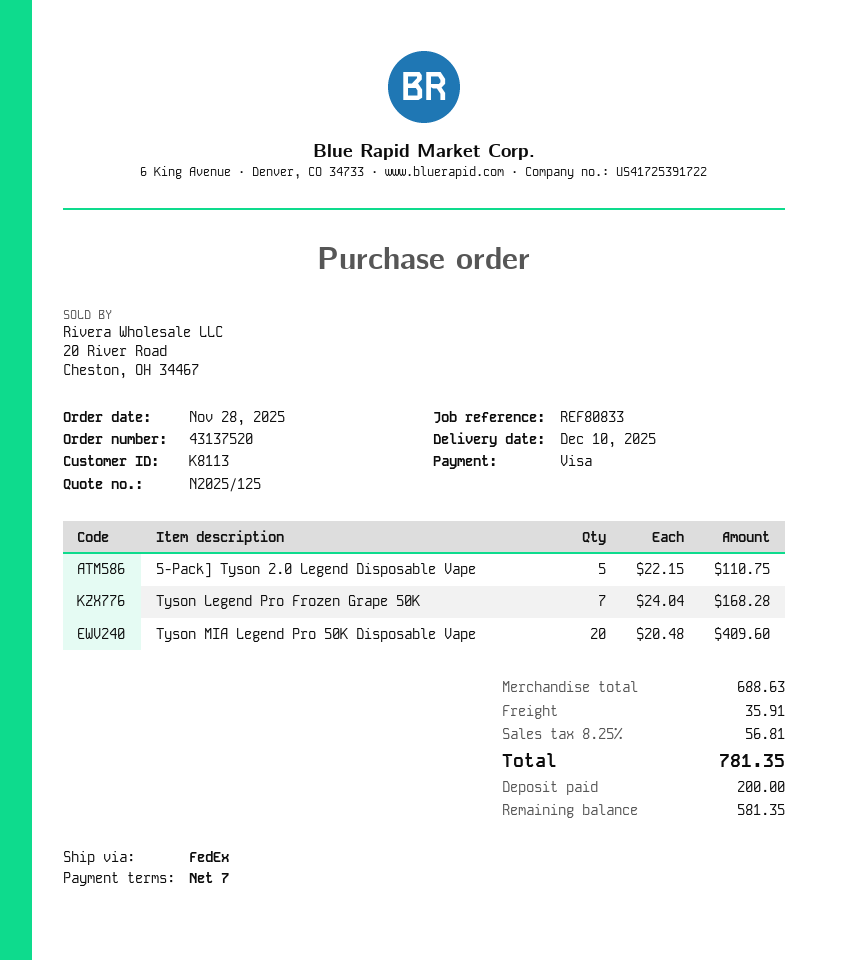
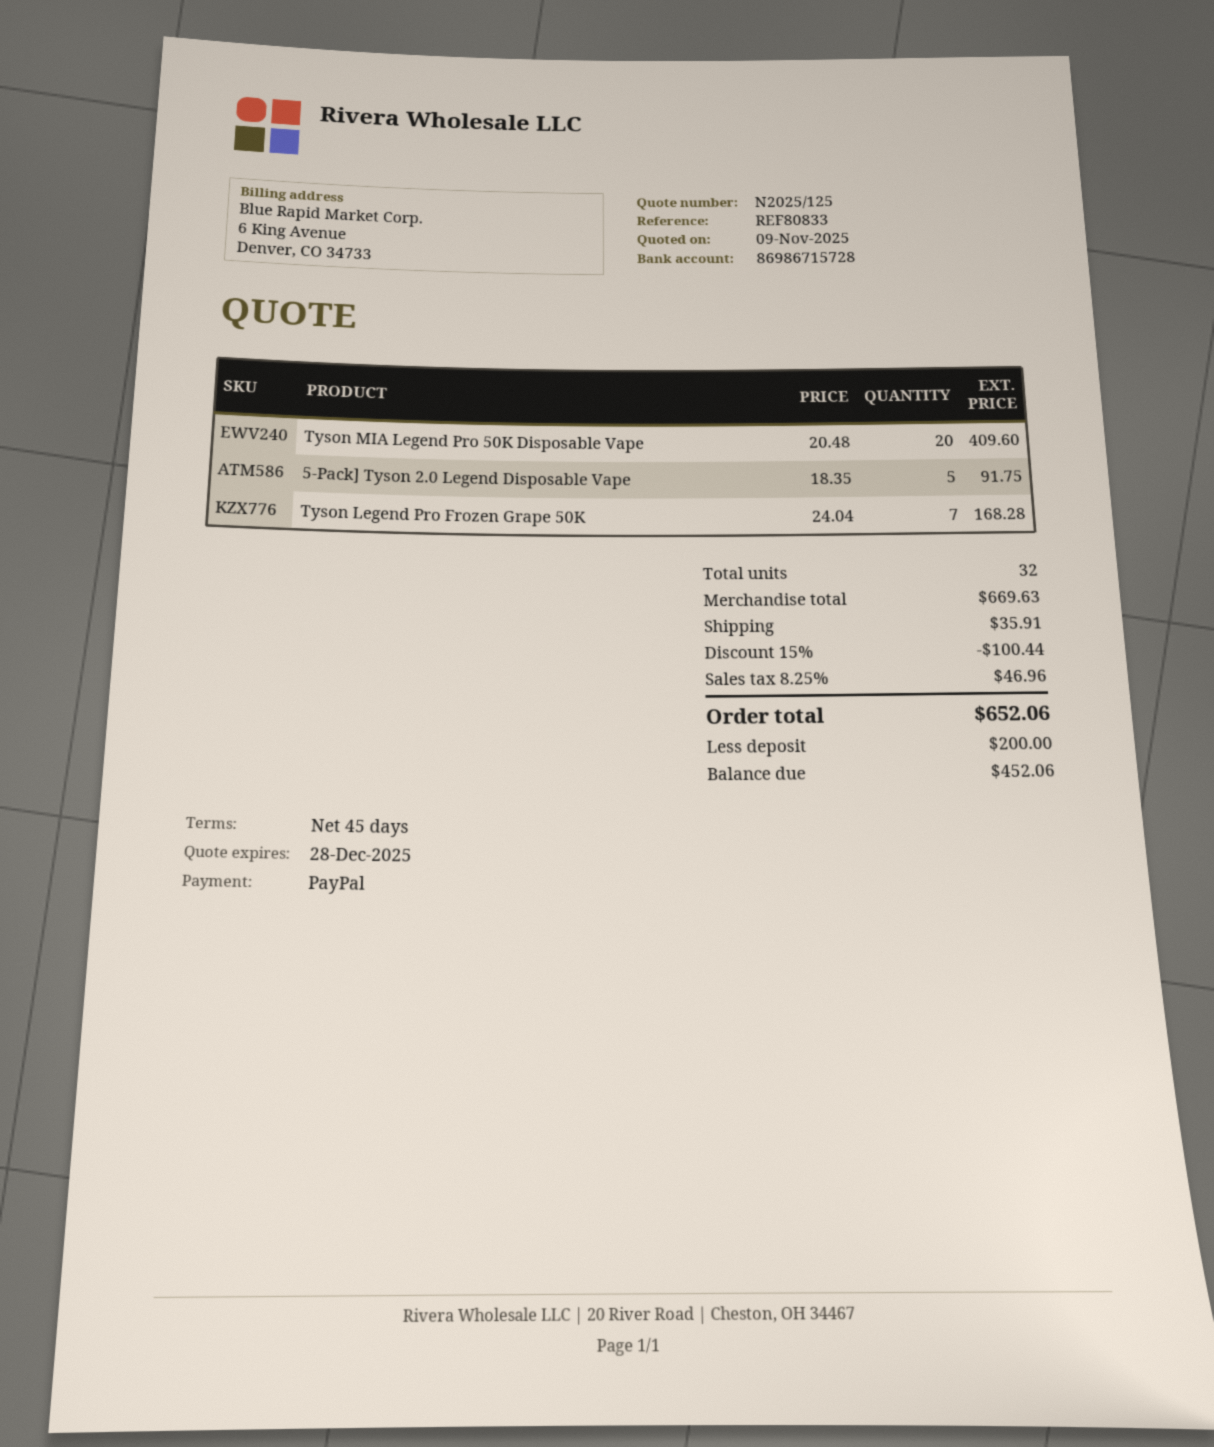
payment terms: 7 days -> 45 days
payment method: Visa -> PayPal
5-Pack] Tyson 2.0 Legend Disposable Vape: 5 x 22.15 = 110.75 -> 5 x 18.35 = 91.75
subtotal: 688.63 -> 669.63
discount: none -> 15% = 100.44
tax: 8.25% = 56.81 -> 8.25% = 46.96
total: 781.35 -> 652.06
balance: 581.35 -> 452.06

